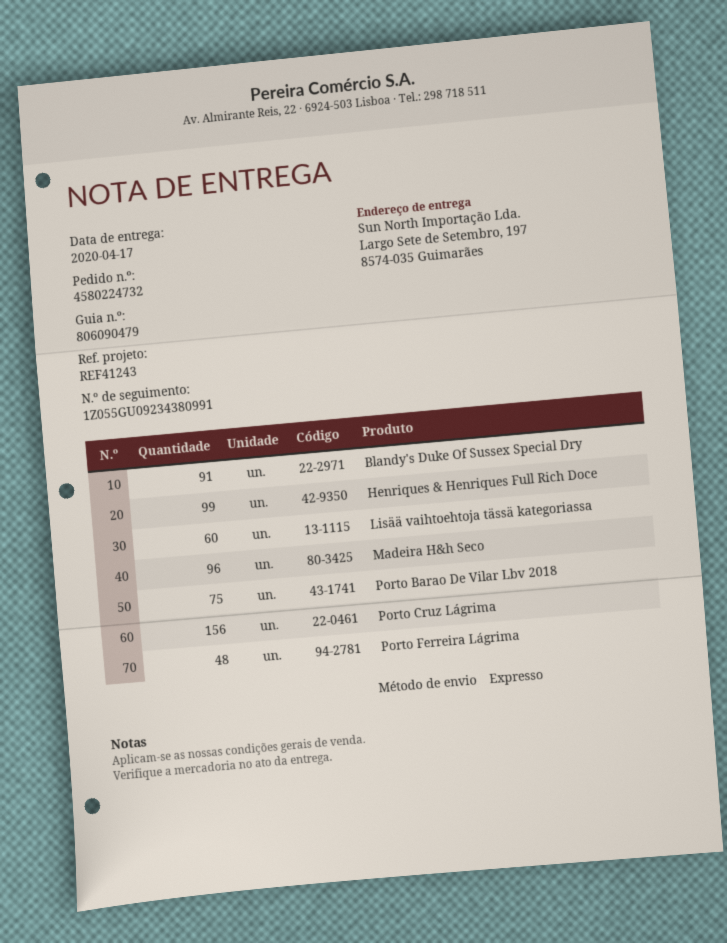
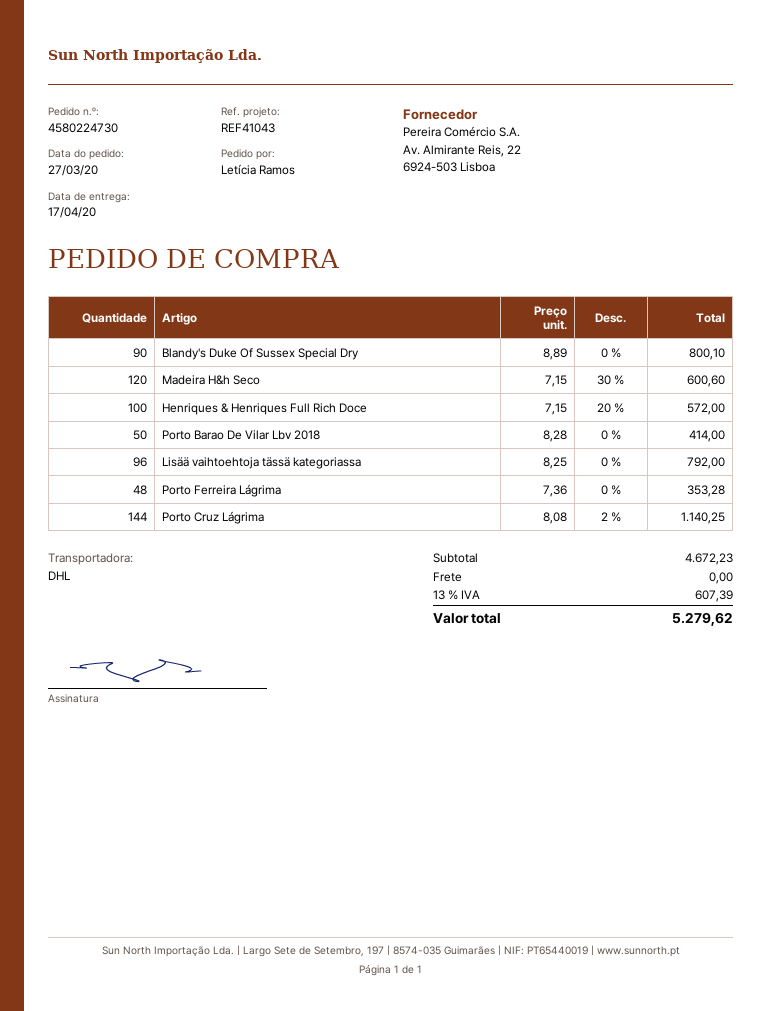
order number: 4580224732 -> 4580224730
reference: REF41243 -> REF41043
shipping method: express -> DHL
Blandy's Duke Of Sussex Special Dry: 91 -> 90
Henriques & Henriques Full Rich Doce: 99 -> 100
Lisää vaihtoehtoja tässä kategoriassa: 60 -> 96
Madeira H&h Seco: 96 -> 120
Porto Barao De Vilar Lbv 2018: 75 -> 50
Porto Cruz Lágrima: 156 -> 144

